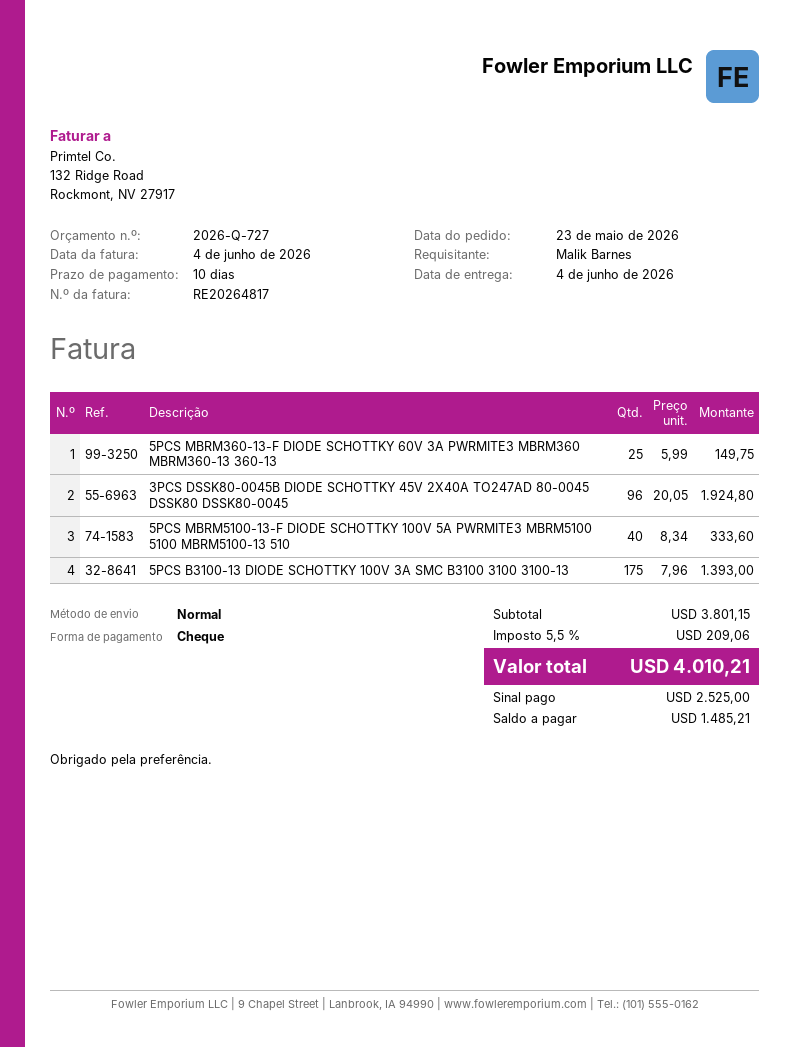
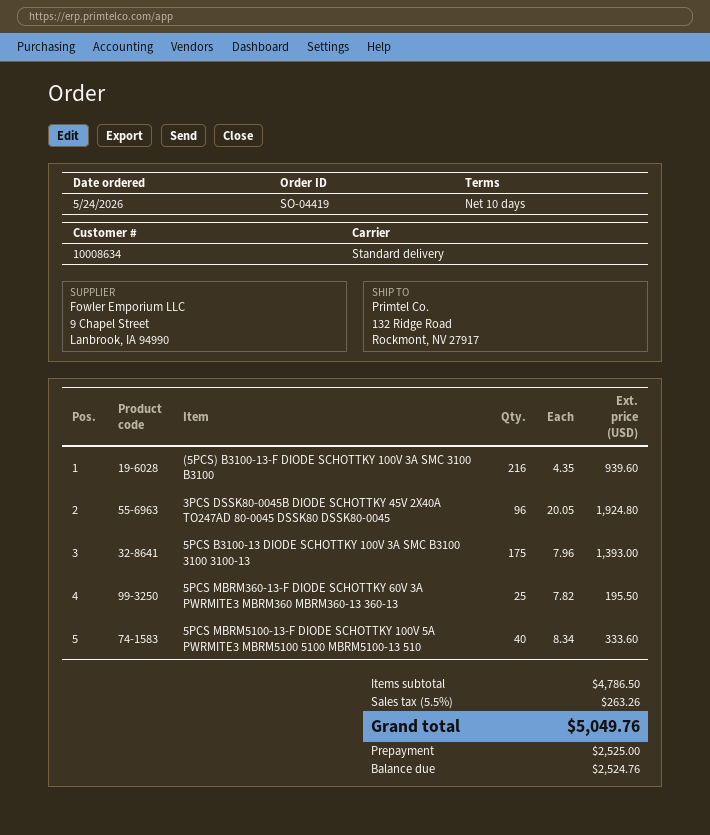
order date: 2026-05-23 -> 2026-05-24
5PCS MBRM360-13-F DIODE SCHOTTKY 60V 3A PWRMITE3 MBRM360 MBRM360-13 360-13: 25 x 5.99 = 149.75 -> 25 x 7.82 = 195.50
(5PCS) B3100-13-F DIODE SCHOTTKY 100V 3A SMC 3100 B3100: none -> 216 x 4.35 = 939.60
subtotal: 3801.15 -> 4786.50
tax: 5.5% = 209.06 -> 5.5% = 263.26
total: 4010.21 -> 5049.76
balance: 1485.21 -> 2524.76

